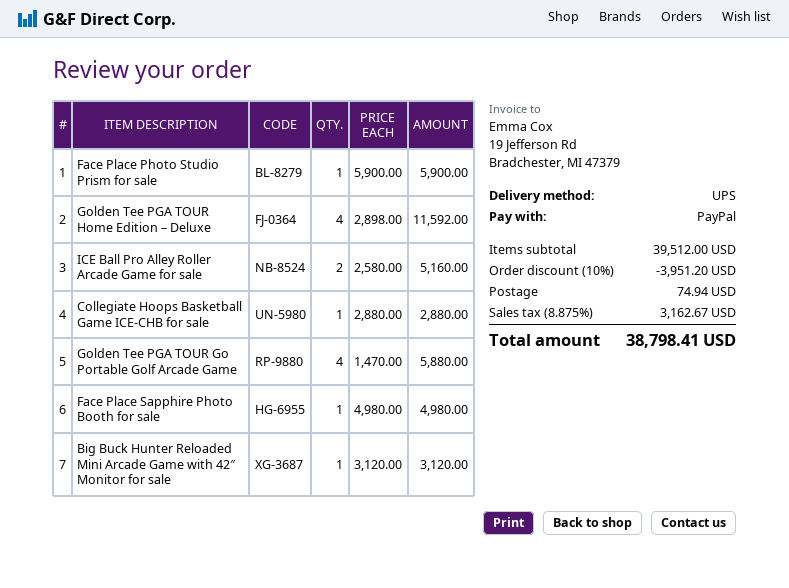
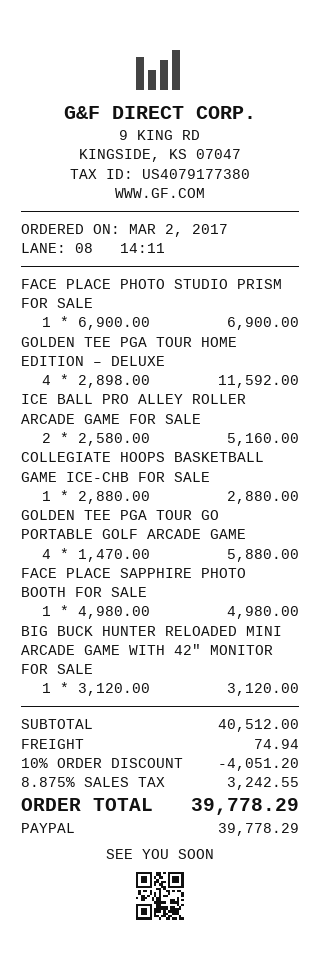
Face Place Photo Studio Prism for sale: 1 x 5900.00 = 5900.00 -> 1 x 6900.00 = 6900.00
subtotal: 39512.00 -> 40512.00
discount: 10% = 3951.20 -> 10% = 4051.20
tax: 8.875% = 3162.67 -> 8.875% = 3242.55
total: 38798.41 -> 39778.29

